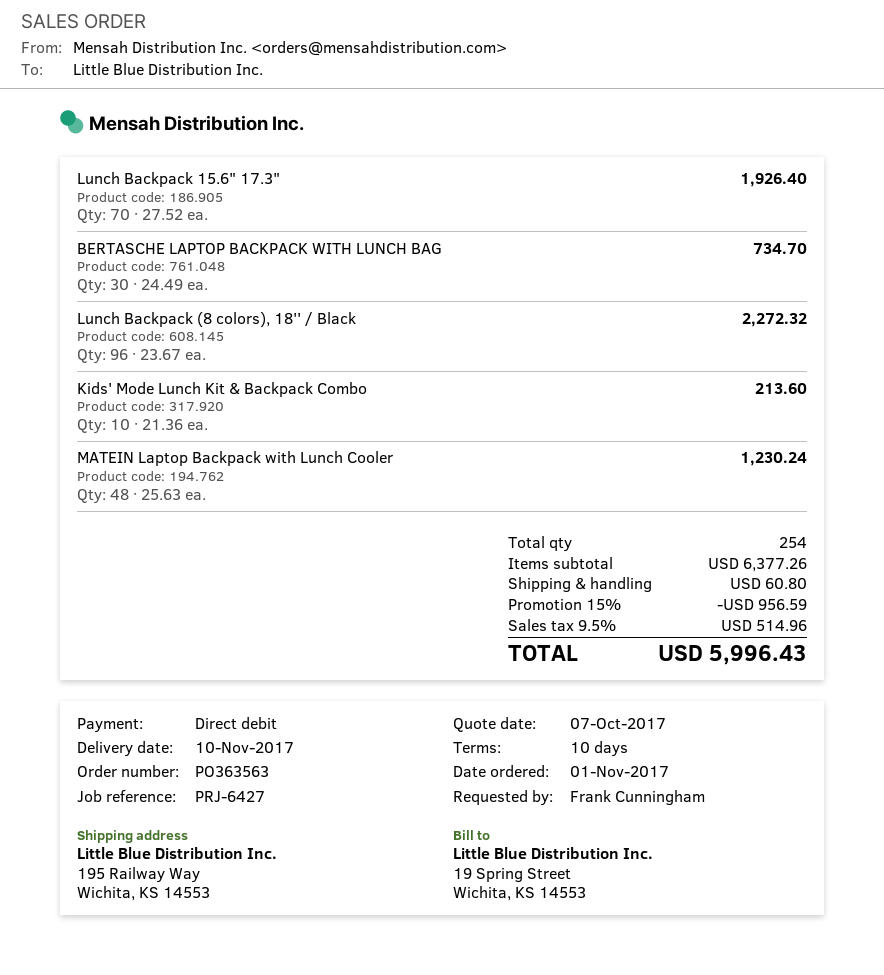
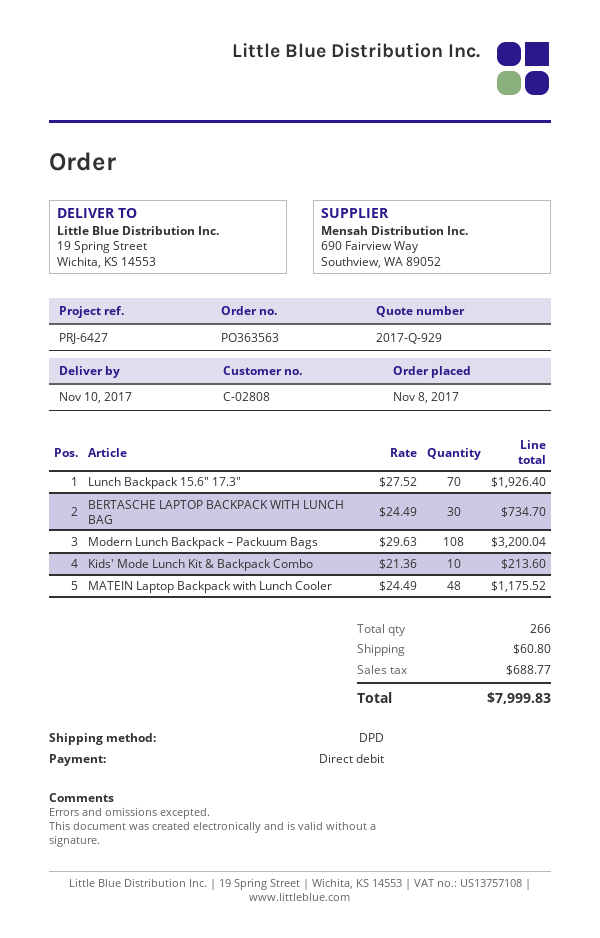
order date: 2017-11-01 -> 2017-11-08
ship to: 195 Railway Way, Wichita, KS 14553 -> 19 Spring Street, Wichita, KS 14553
Lunch Backpack (8 colors), 18'' / Black: 96 x 23.67 = 2272.32 -> none
MATEIN Laptop Backpack with Lunch Cooler: 48 x 25.63 = 1230.24 -> 48 x 24.49 = 1175.52
Modern Lunch Backpack – Packuum Bags: none -> 108 x 29.63 = 3200.04
total quantity: 254 -> 266
discount: 15% = 956.59 -> none
tax: 514.96 -> 688.77
total: 5996.43 -> 7999.83

